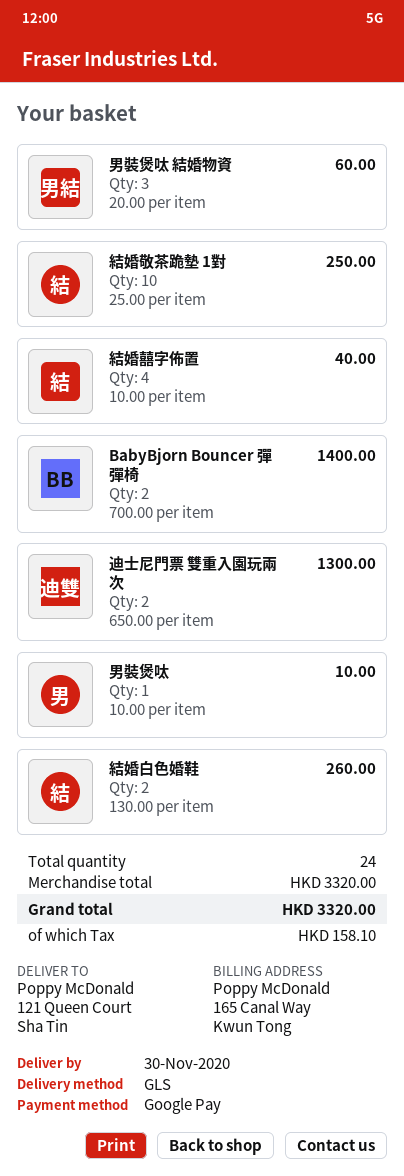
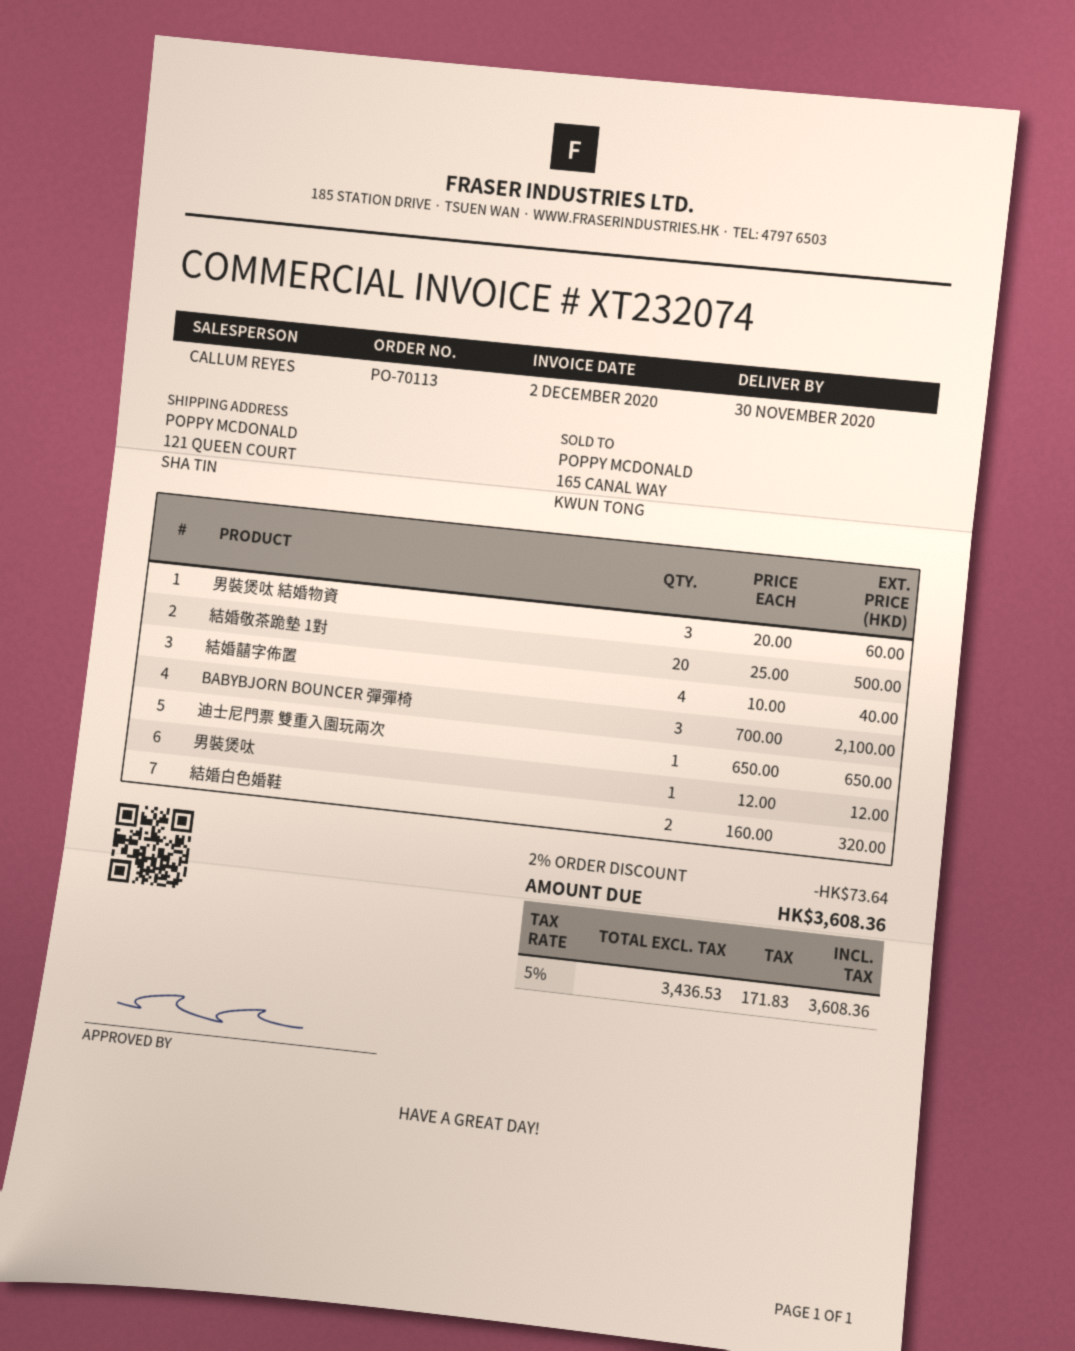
結婚敬茶跪墊 1對: 10 x 25.00 = 250.00 -> 20 x 25.00 = 500.00
BabyBjorn Bouncer 彈彈椅: 2 x 700.00 = 1400.00 -> 3 x 700.00 = 2100.00
迪士尼門票 雙重入園玩兩次: 2 x 650.00 = 1300.00 -> 1 x 650.00 = 650.00
男裝煲呔: 1 x 10.00 = 10.00 -> 1 x 12.00 = 12.00
結婚白色婚鞋: 2 x 130.00 = 260.00 -> 2 x 160.00 = 320.00
discount: none -> 2% = 73.64
tax: 158.10 -> 171.83
total: 3320.00 -> 3608.36

